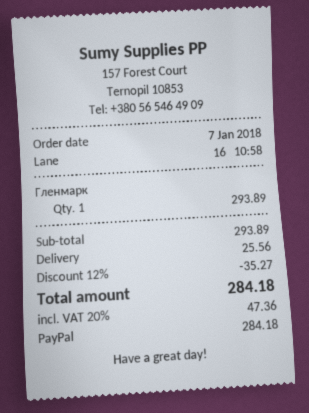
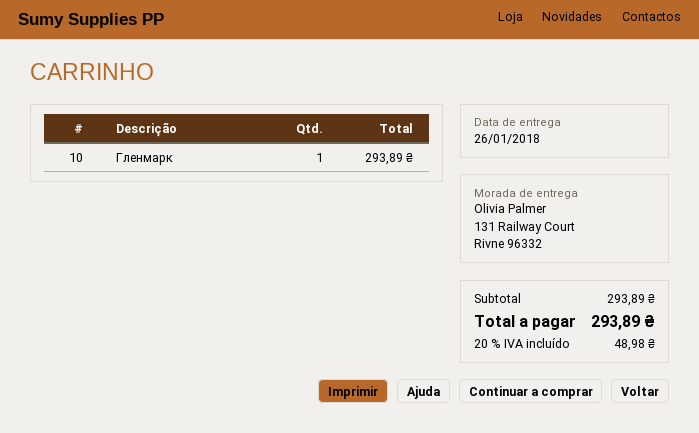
discount: 12% = 35.27 -> none
shipping: 25.56 -> none
tax: 20% = 47.36 -> 20% = 48.98
total: 284.18 -> 293.89

